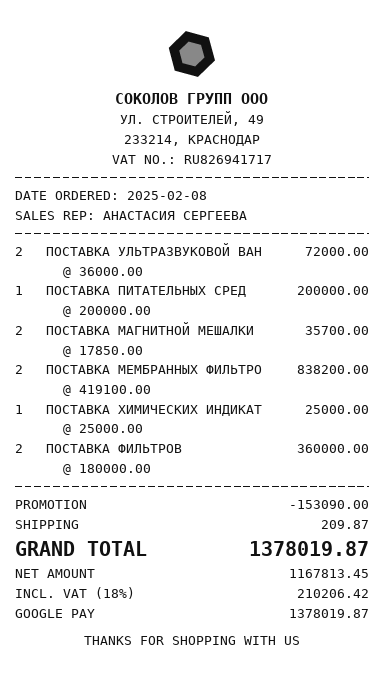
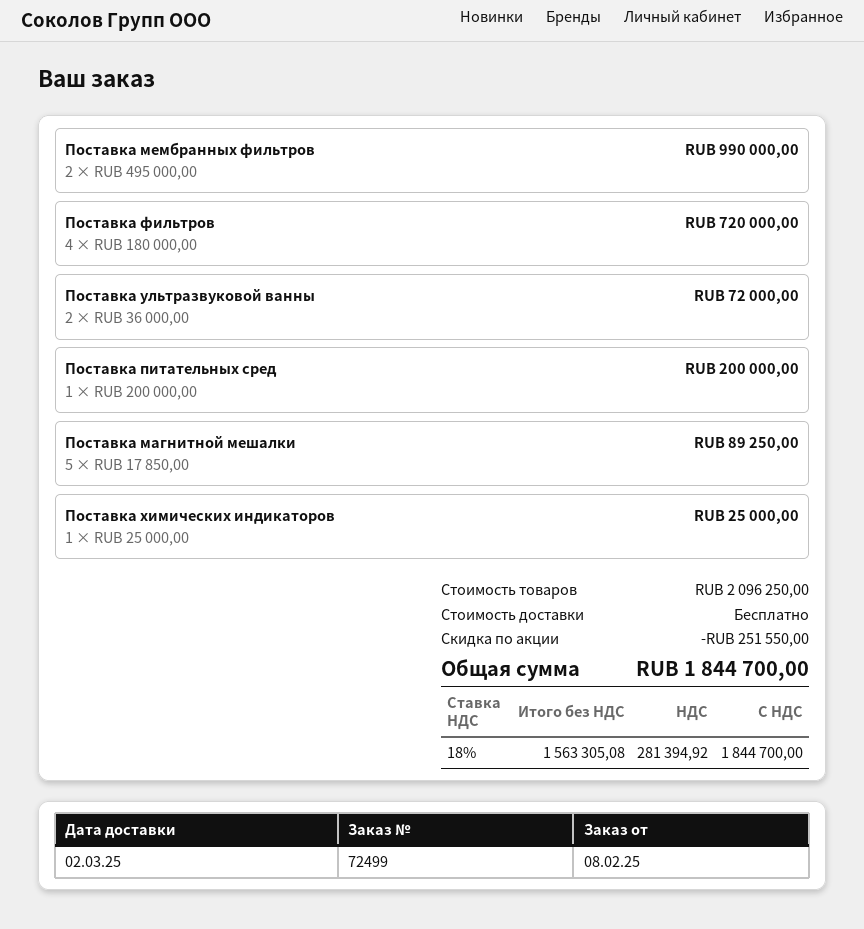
ПОСТАВКА МАГНИТНОЙ МЕШАЛКИ: 2 x 17850.00 = 35700.00 -> 5 x 17850.00 = 89250.00
ПОСТАВКА МЕМБРАННЫХ ФИЛЬТРО: 2 x 419100.00 = 838200.00 -> 2 x 495000.00 = 990000.00
ПОСТАВКА ФИЛЬТРОВ: 2 x 180000.00 = 360000.00 -> 4 x 180000.00 = 720000.00
discount: 153090.00 -> 251550.00
shipping: 209.87 -> 0.00
net: 1167813.45 -> 1563305.08
tax: 18% = 210206.42 -> 18% = 281394.92
total: 1378019.87 -> 1844700.00

